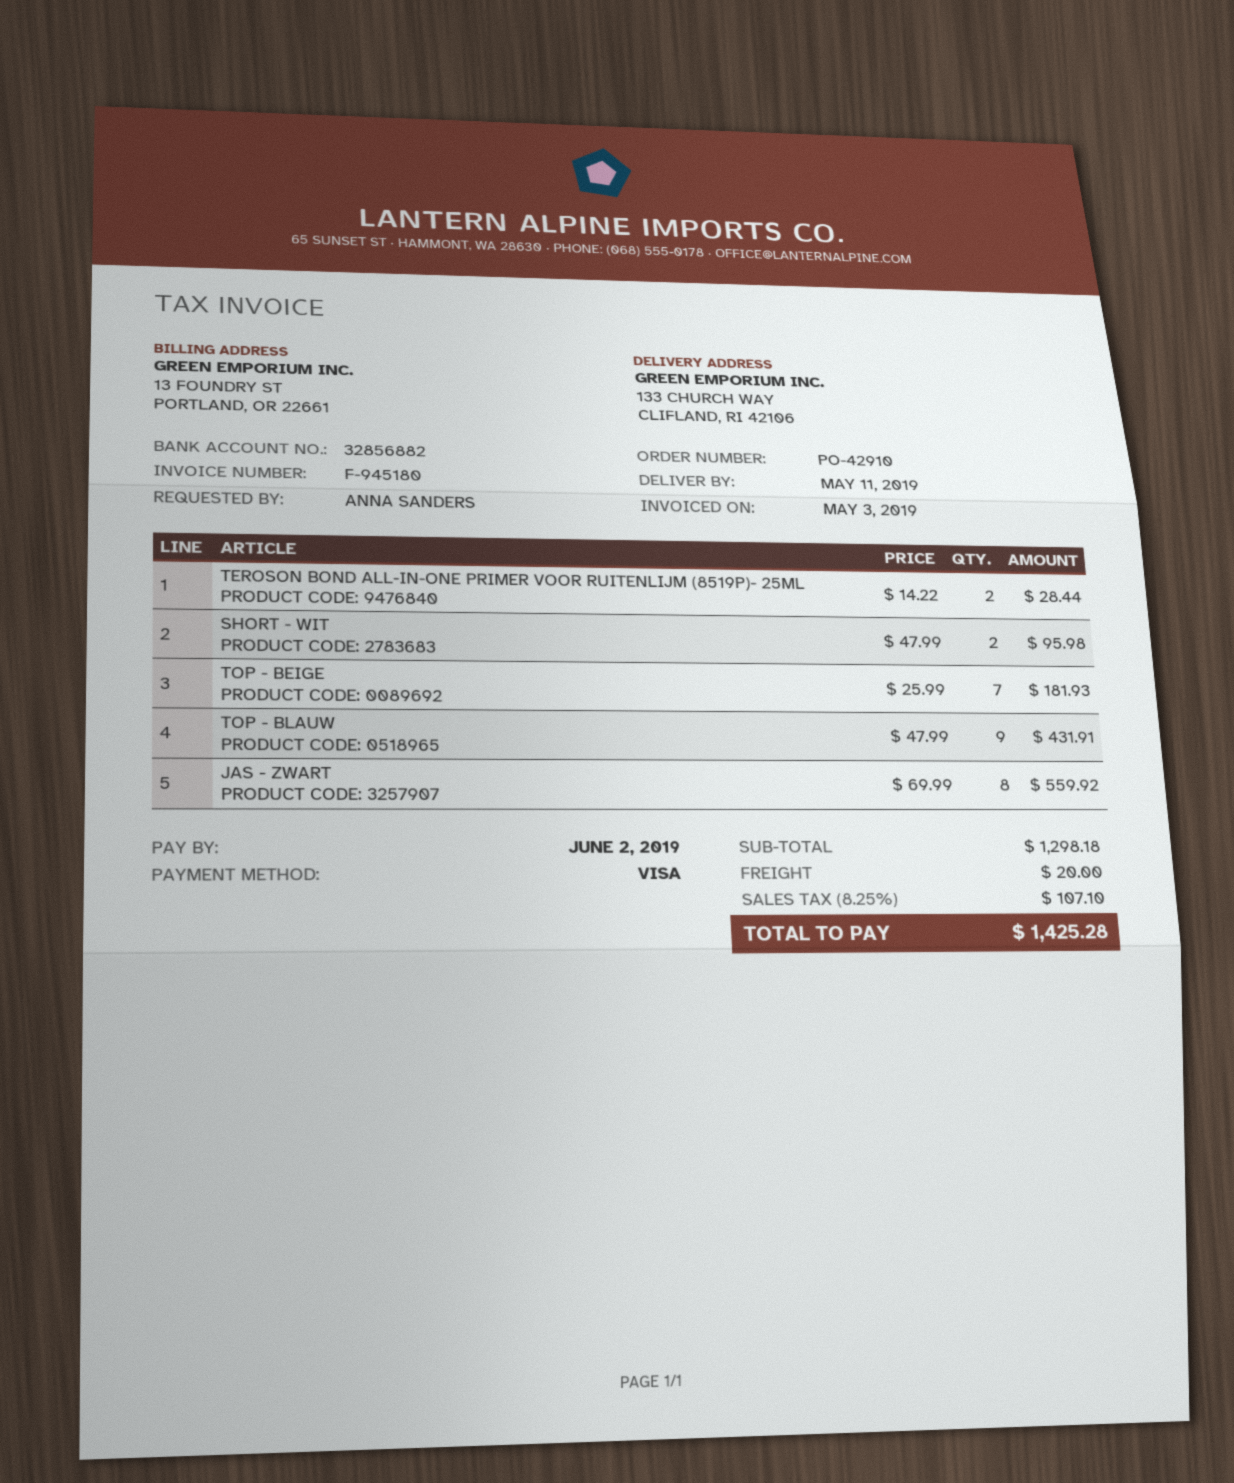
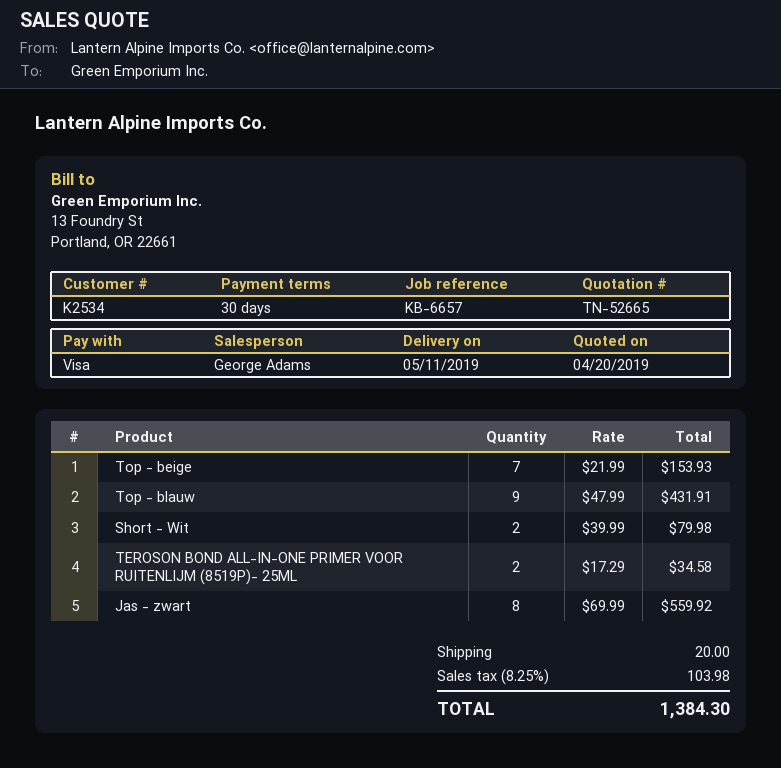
TEROSON BOND ALL-IN-ONE PRIMER VOOR RUITENLIJM (8519P)- 25ML: 2 x 14.22 = 28.44 -> 2 x 17.29 = 34.58
SHORT - WIT: 2 x 47.99 = 95.98 -> 2 x 39.99 = 79.98
TOP - BEIGE: 7 x 25.99 = 181.93 -> 7 x 21.99 = 153.93
tax: 8.25% = 107.10 -> 8.25% = 103.98
total: 1425.28 -> 1384.30

